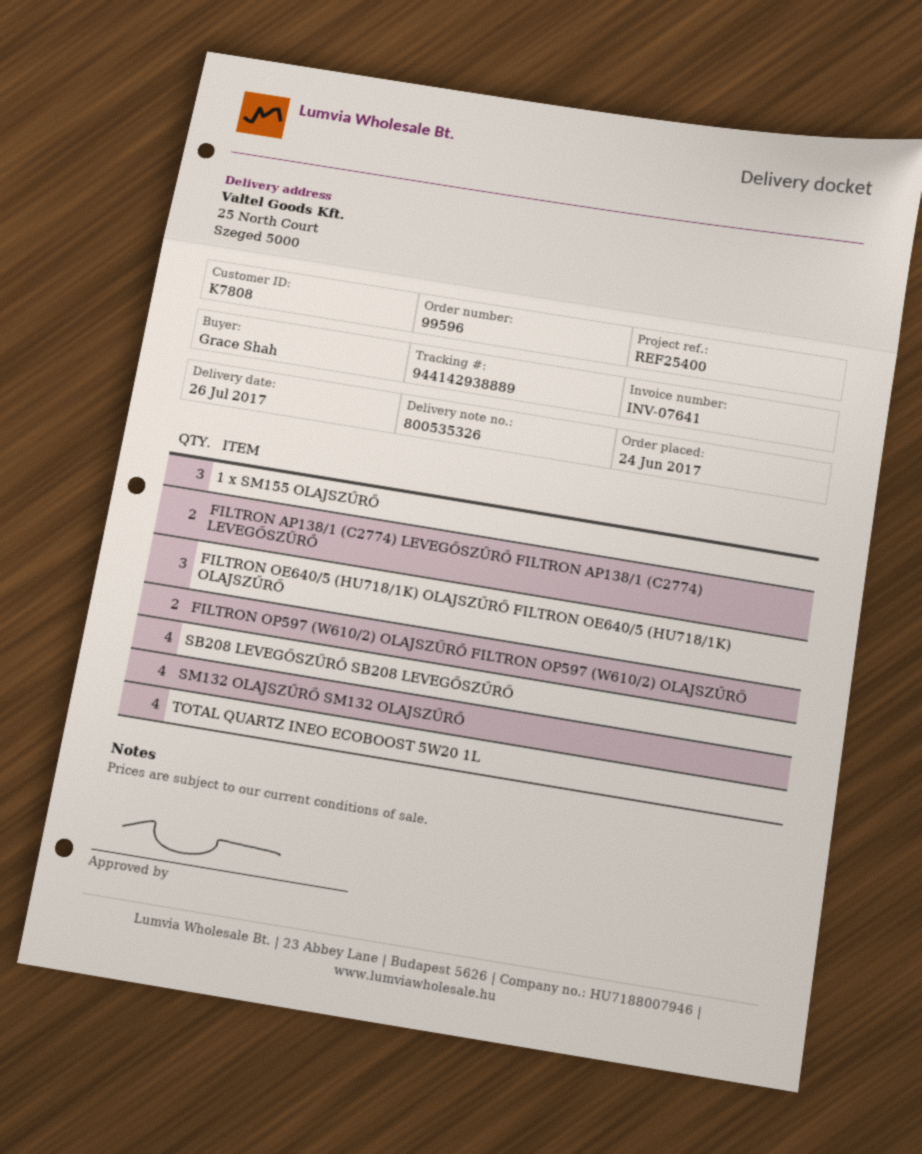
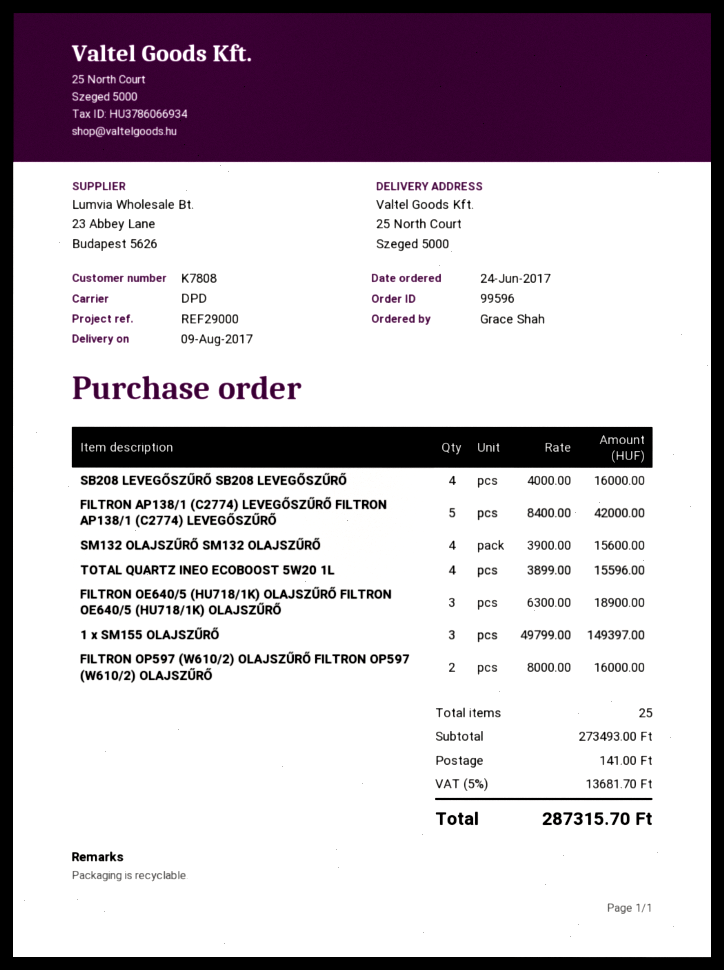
delivery date: 2017-07-26 -> 2017-08-09
reference: REF25400 -> REF29000
FILTRON AP138/1 (C2774) LEVEGŐSZŰRŐ FILTRON AP138/1 (C2774) LEVEGŐSZŰRŐ: 2 -> 5

